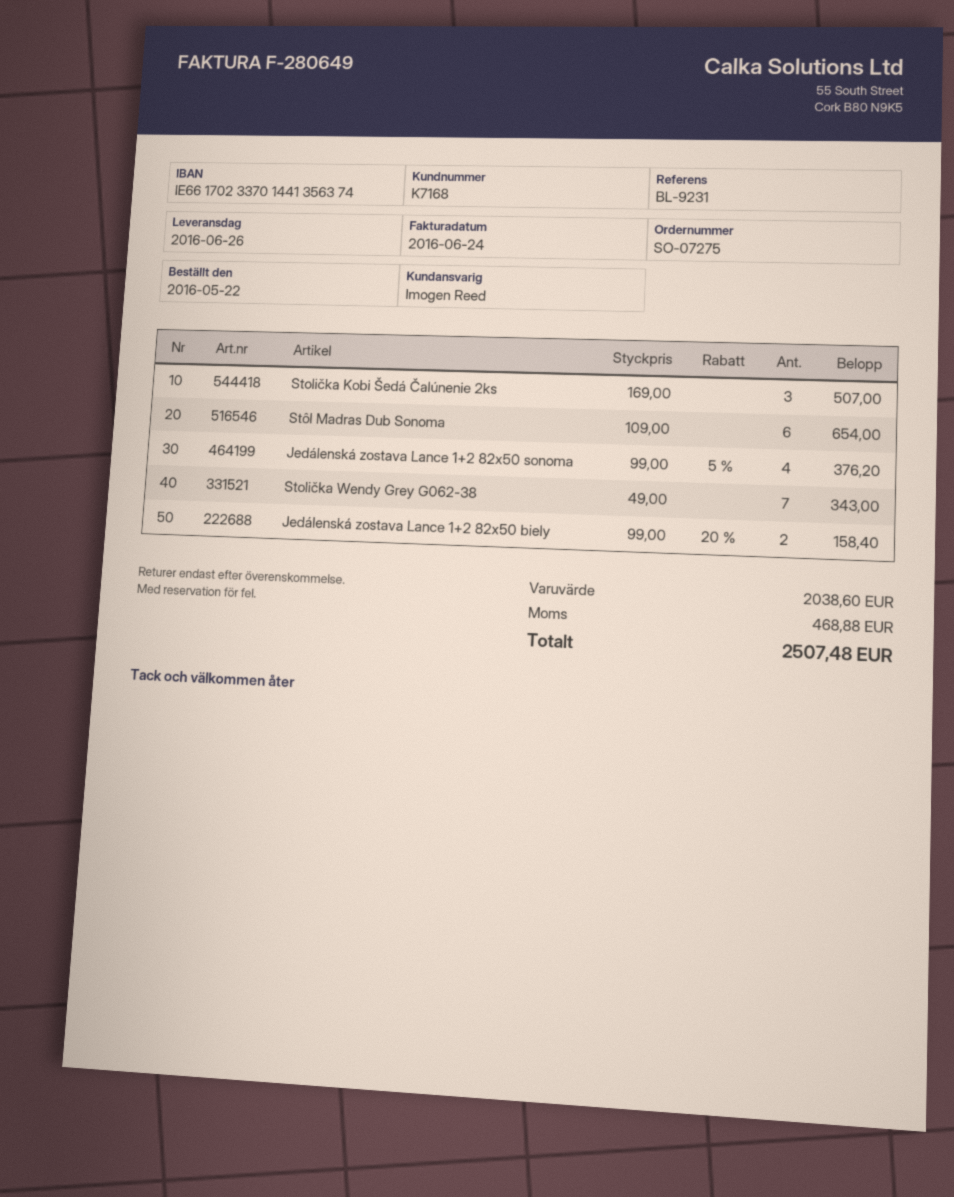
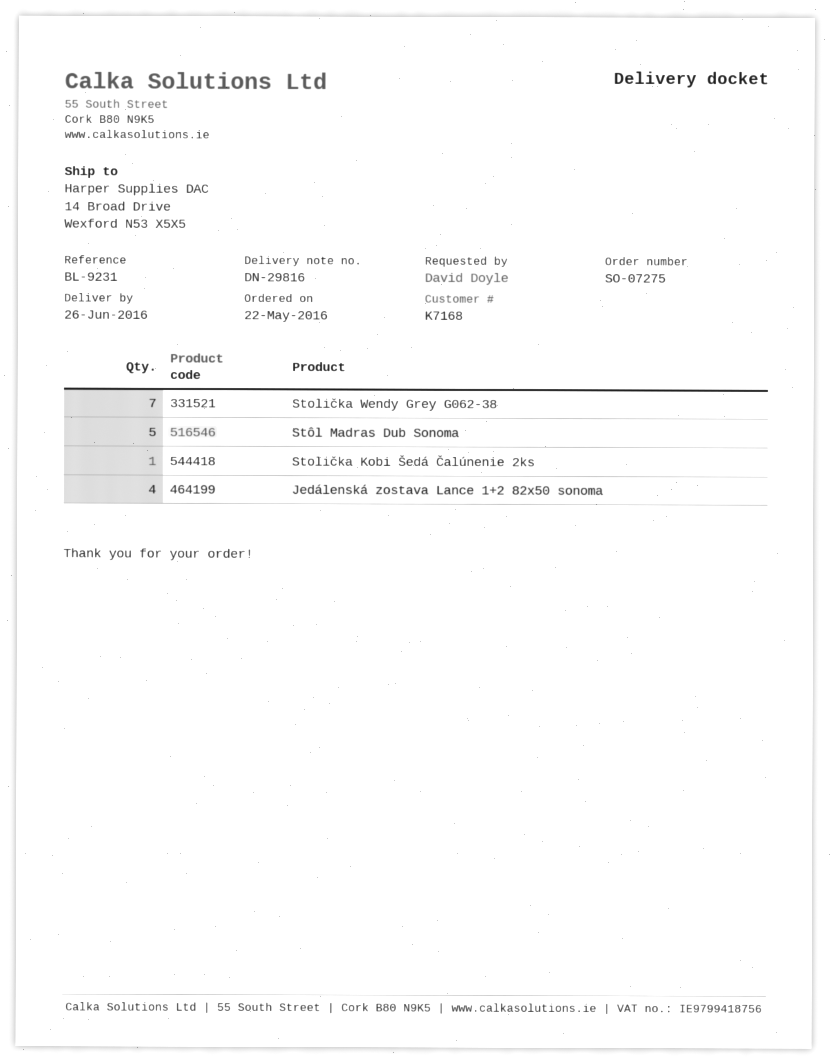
Stolička Kobi Šedá Čalúnenie 2ks: 3 -> 1
Stôl Madras Dub Sonoma: 6 -> 5
Jedálenská zostava Lance 1+2 82x50 biely: 2 -> none

